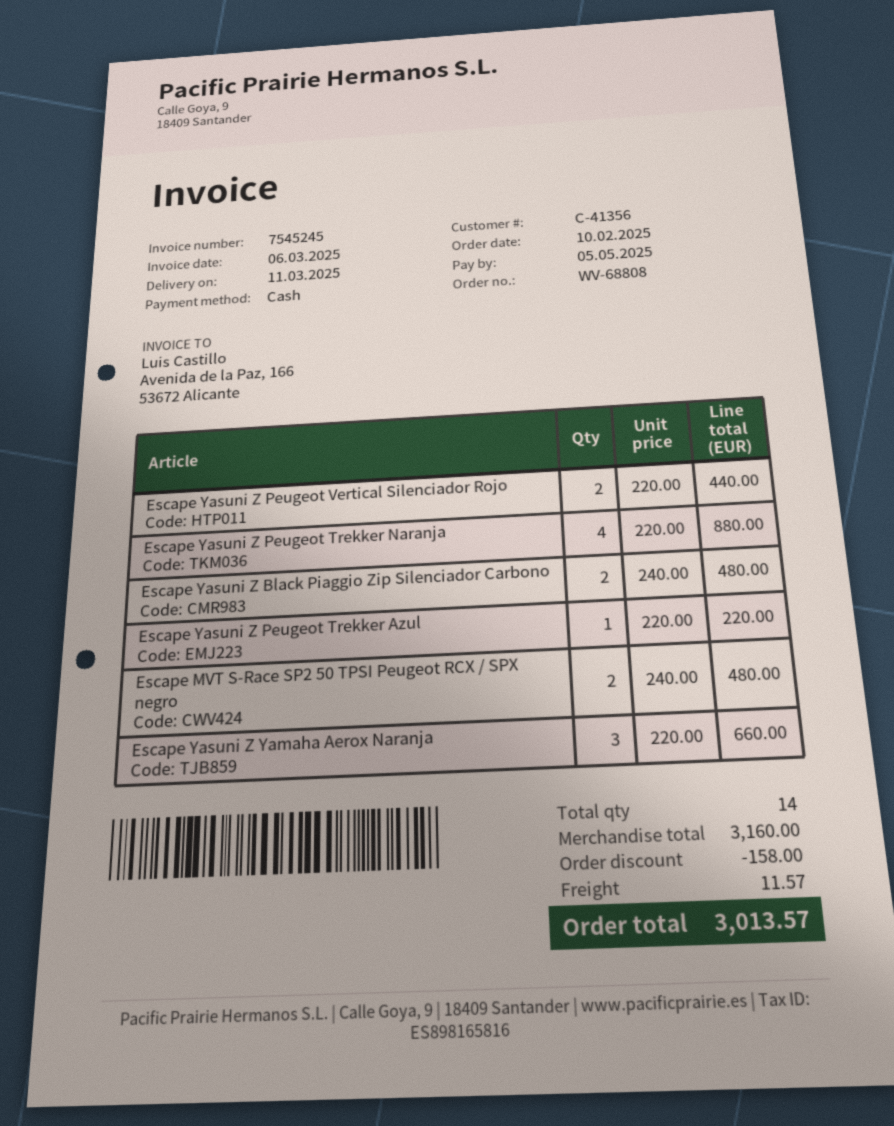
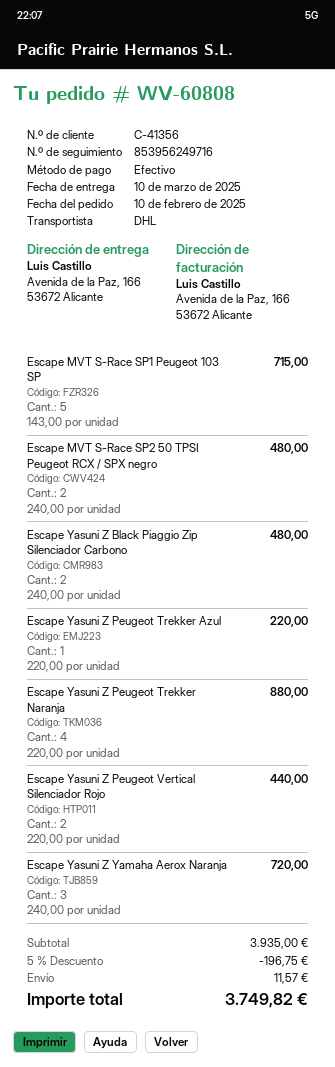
order number: WV-68808 -> WV-60808
delivery date: 2025-03-11 -> 2025-03-10
Escape Yasuni Z Yamaha Aerox Naranja: 3 x 220.00 = 660.00 -> 3 x 240.00 = 720.00
Escape MVT S-Race SP1 Peugeot 103 SP: none -> 5 x 143.00 = 715.00
subtotal: 3160.00 -> 3935.00
discount: 158.00 -> 196.75
total: 3013.57 -> 3749.82

